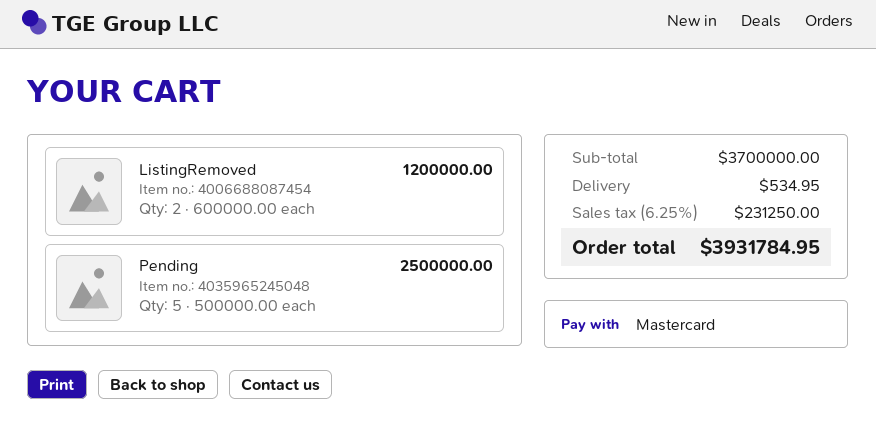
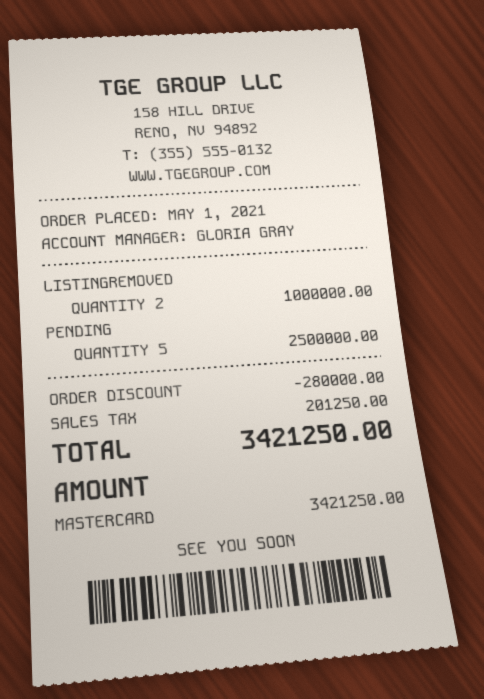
ListingRemoved: 2 for 1200000.00 -> 2 for 1000000.00
discount: none -> 280000.00
shipping: 534.95 -> none
tax: 231250.00 -> 201250.00
total: 3931784.95 -> 3421250.00

